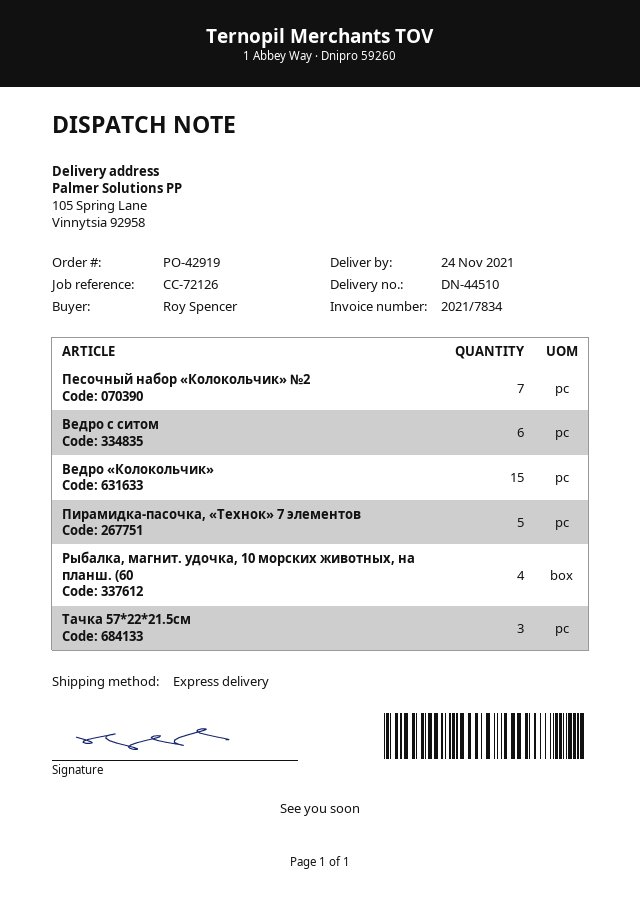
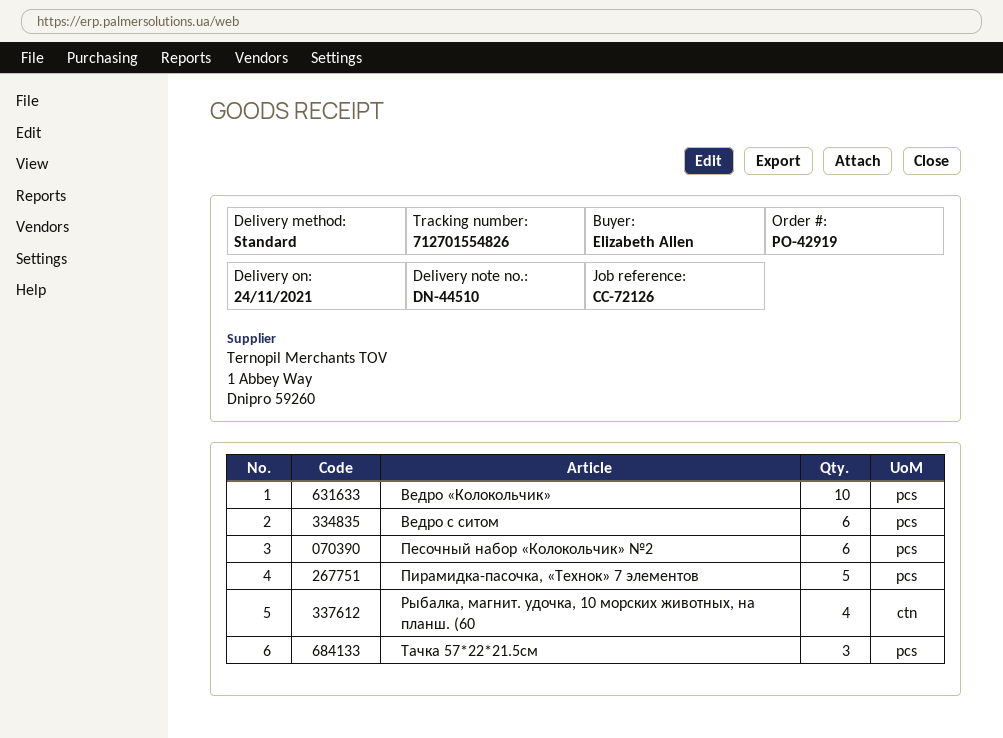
ordered by: Roy Spencer -> Elizabeth Allen
shipping method: express -> standard
Песочный набор «Колокольчик» №2: 7 -> 6
Ведро «Колокольчик»: 15 -> 10

